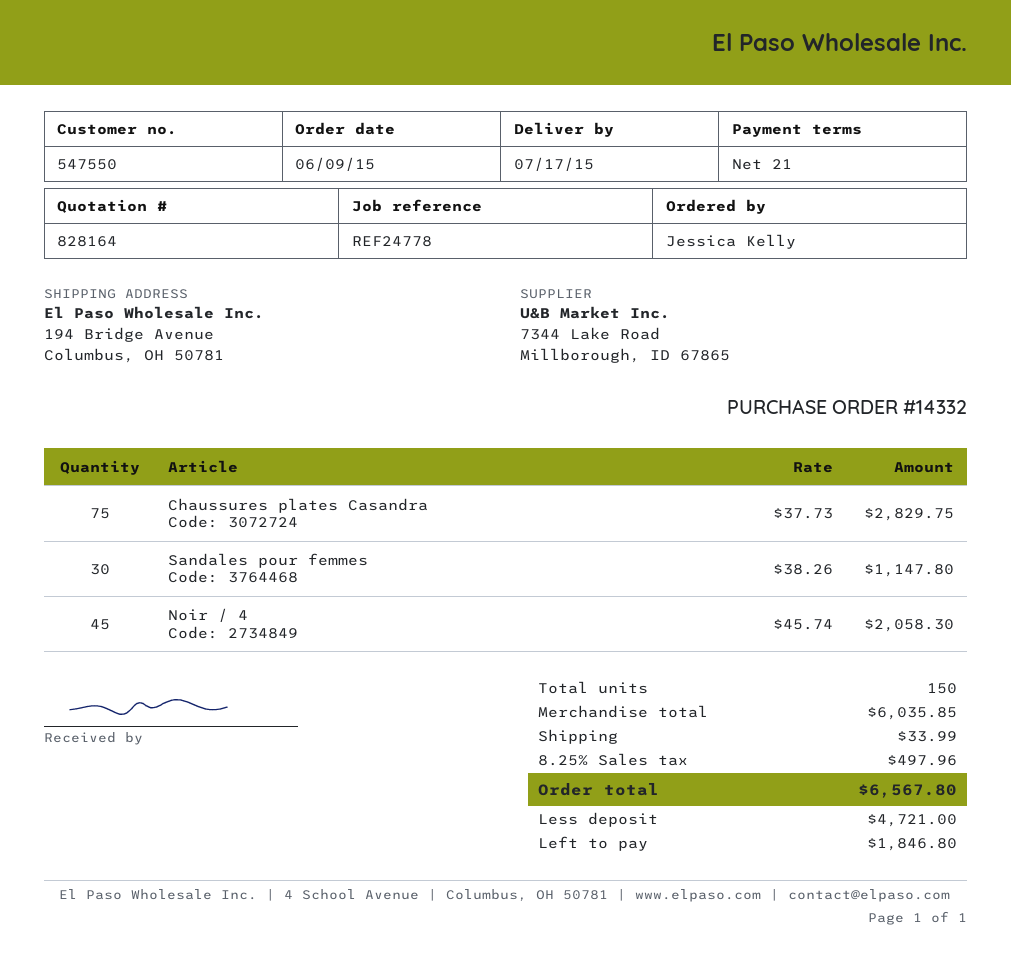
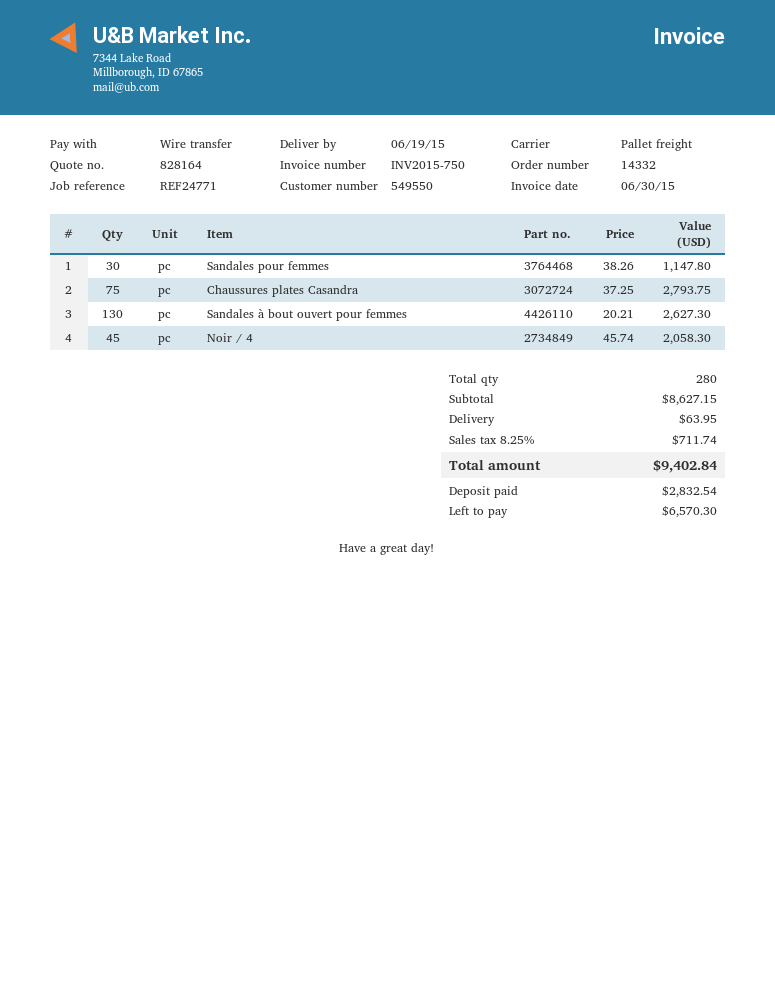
delivery date: 2015-07-17 -> 2015-06-19
customer number: 547550 -> 549550
reference: REF24778 -> REF24771
Chaussures plates Casandra: 75 x 37.73 = 2829.75 -> 75 x 37.25 = 2793.75
Sandales à bout ouvert pour femmes: none -> 130 x 20.21 = 2627.30
total quantity: 150 -> 280
subtotal: 6035.85 -> 8627.15
shipping: 33.99 -> 63.95
tax: 8.25% = 497.96 -> 8.25% = 711.74
total: 6567.80 -> 9402.84
deposit: 4721.00 -> 2832.54
balance: 1846.80 -> 6570.30

